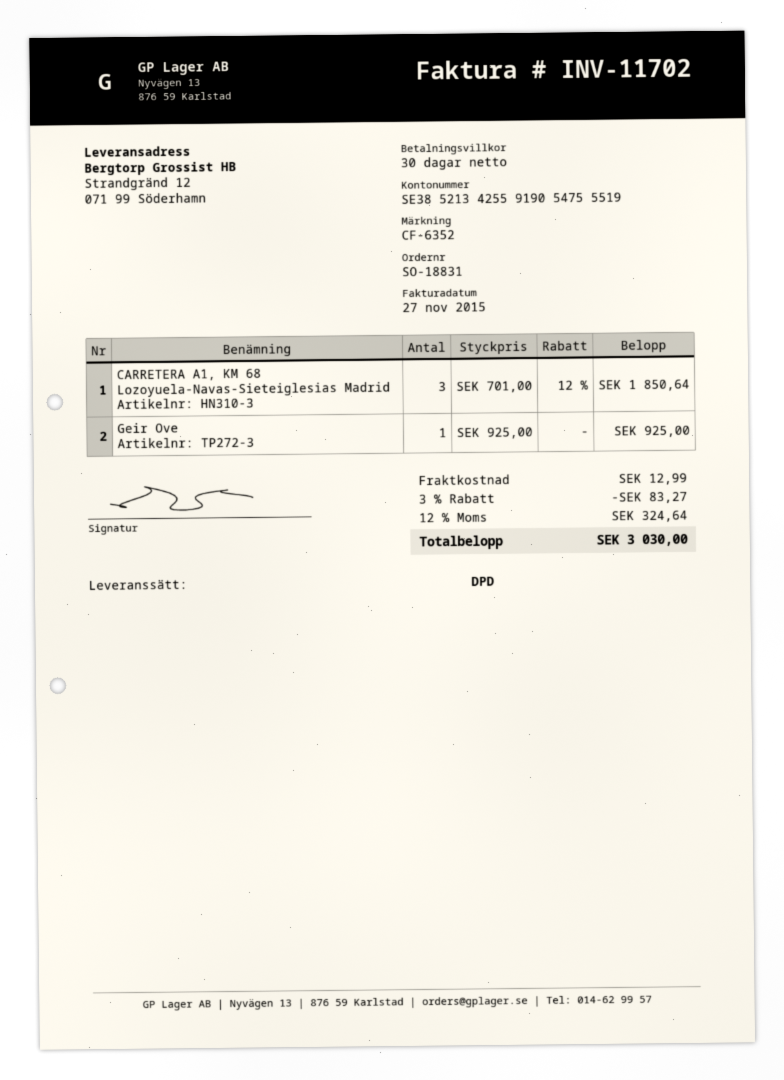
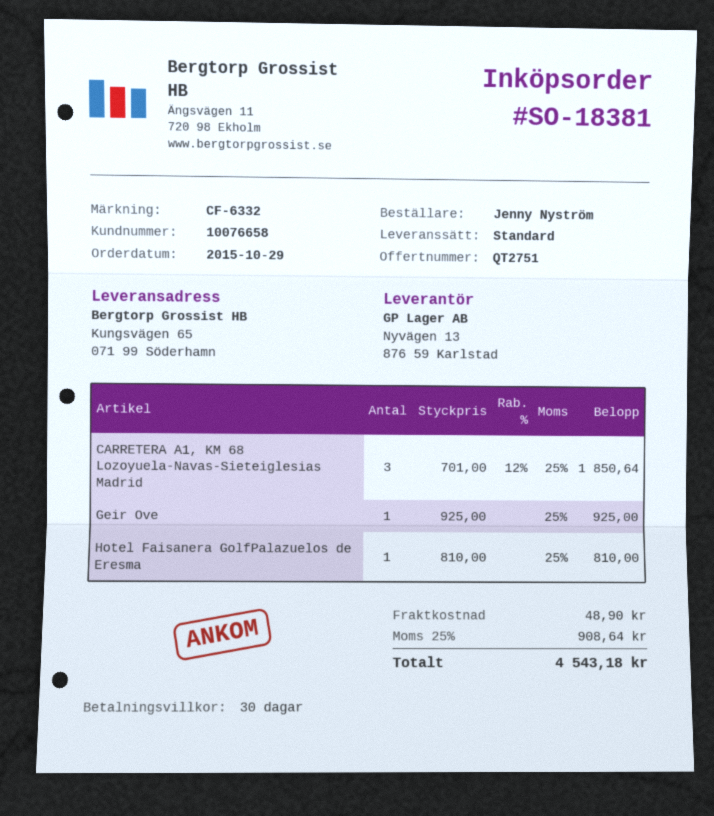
order number: SO-18831 -> SO-18381
reference: CF-6352 -> CF-6332
shipping method: DPD -> standard
ship to: Strandgränd 12, 071 99 Söderhamn -> Kungsvägen 65, 071 99 Söderhamn
Hotel Faisanera GolfPalazuelos de Eresma: none -> 1 x 810.00 = 810.00
discount: 3% = 83.27 -> none
shipping: 12.99 -> 48.90
tax: 12% = 324.64 -> 25% = 908.64
total: 3030.00 -> 4543.18

